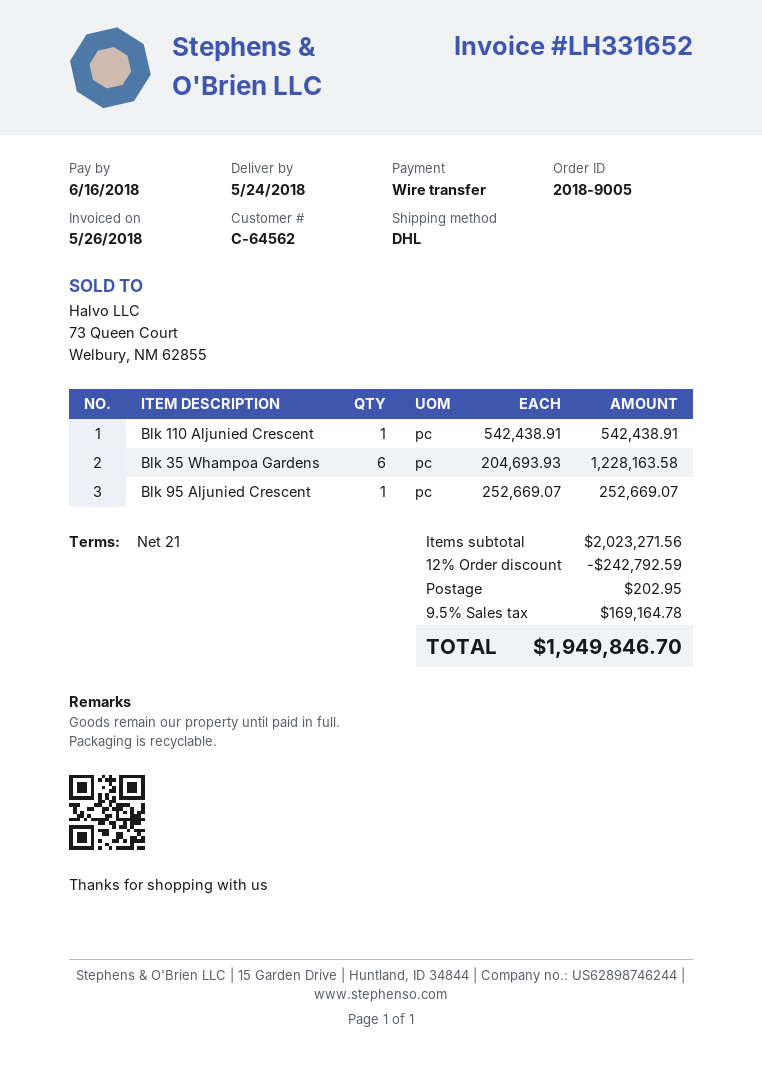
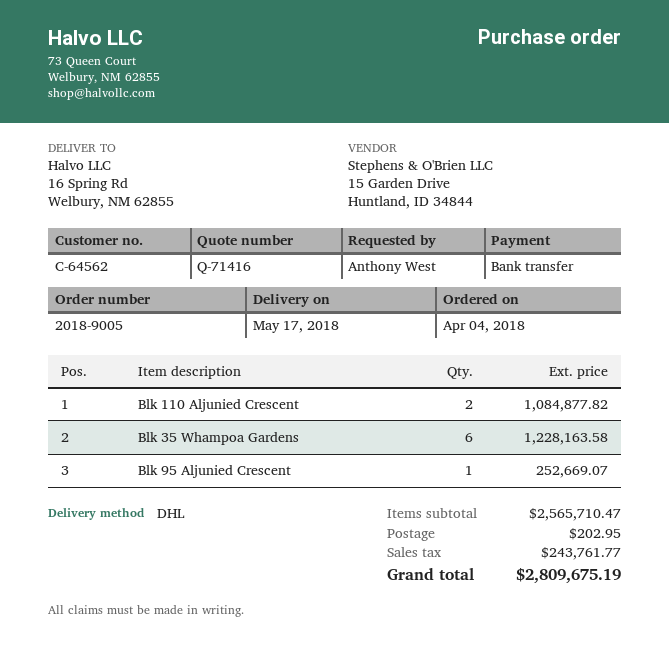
delivery date: 2018-05-24 -> 2018-05-17
Blk 110 Aljunied Crescent: 1 for 542438.91 -> 2 for 1084877.82
subtotal: 2023271.56 -> 2565710.47
discount: 12% = 242792.59 -> none
tax: 169164.78 -> 243761.77
total: 1949846.70 -> 2809675.19

